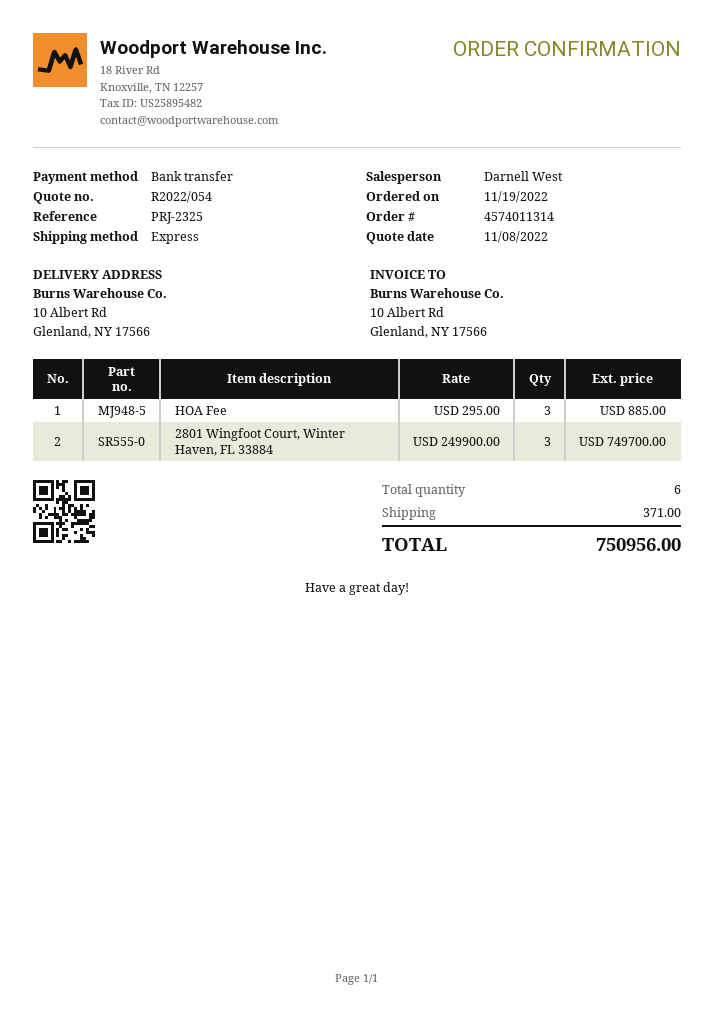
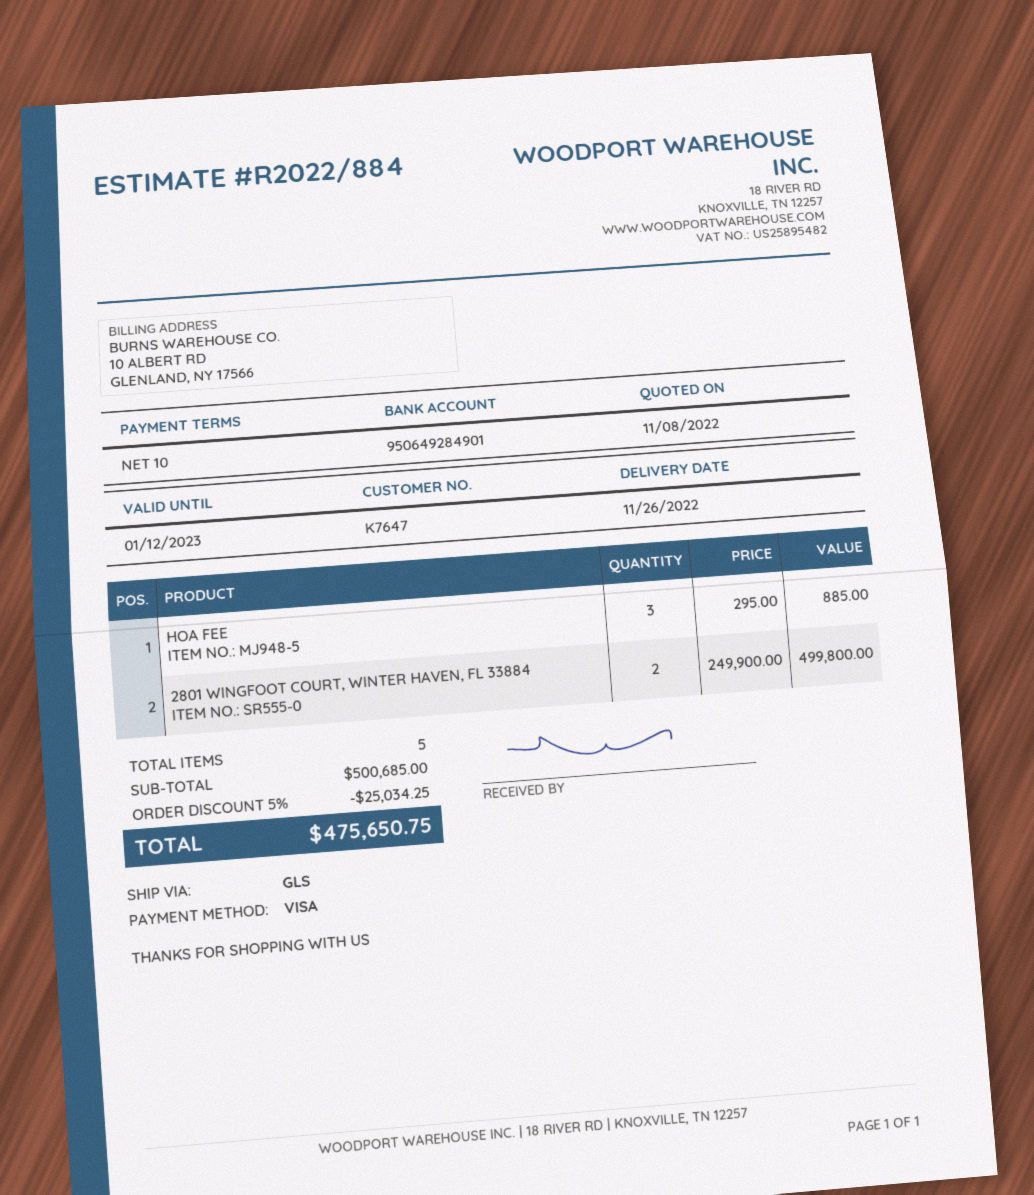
quote number: R2022/054 -> R2022/884
payment method: bank transfer -> Visa
shipping method: express -> GLS
2801 Wingfoot Court, Winter Haven, FL 33884: 3 x 249900.00 = 749700.00 -> 2 x 249900.00 = 499800.00
total quantity: 6 -> 5
discount: none -> 5% = 25034.25
shipping: 371.00 -> none
total: 750956.00 -> 475650.75

